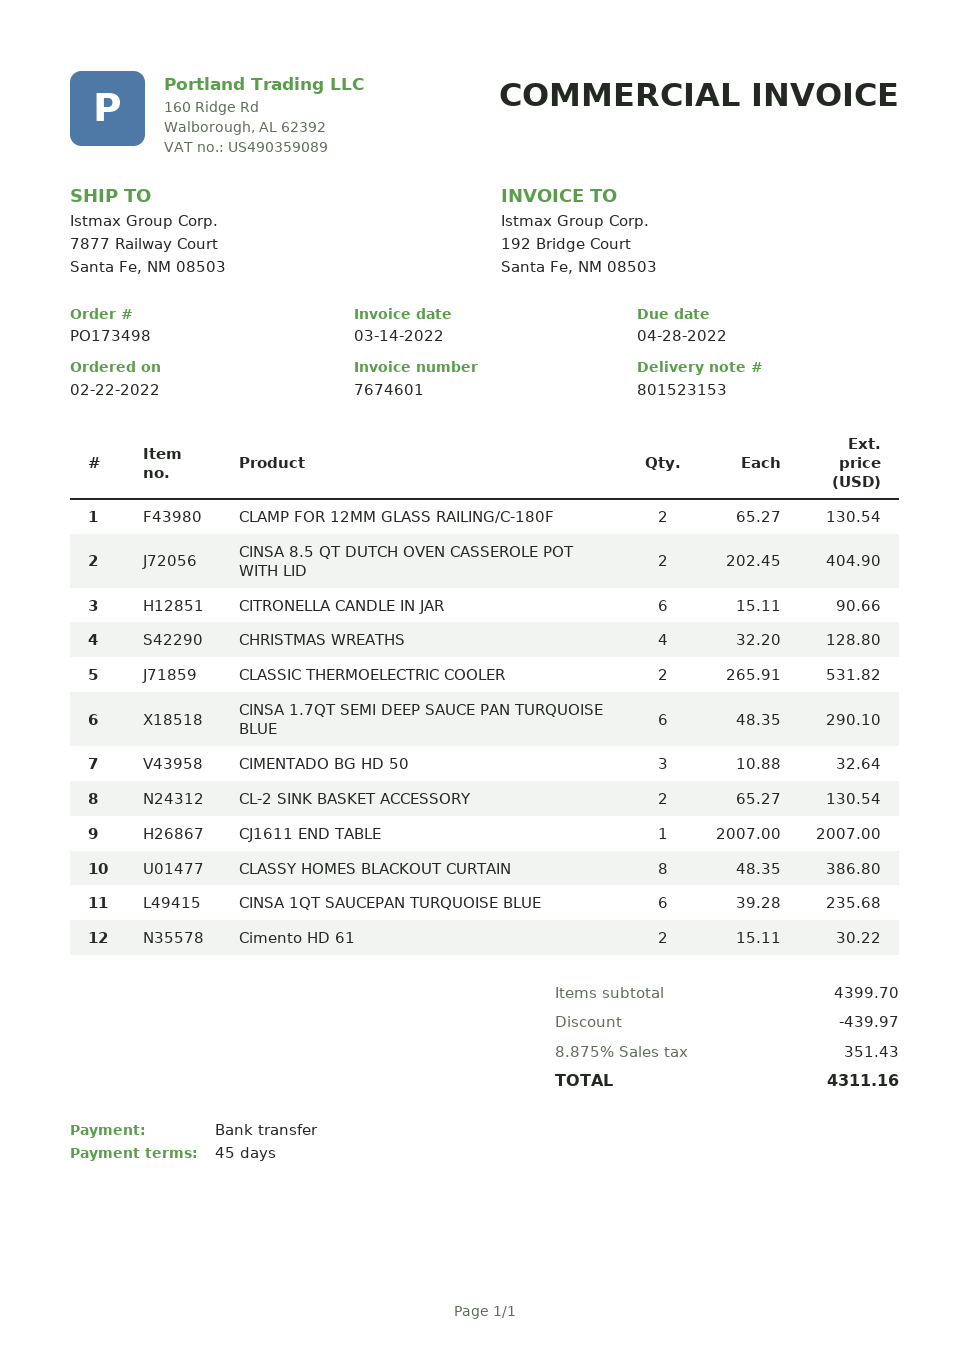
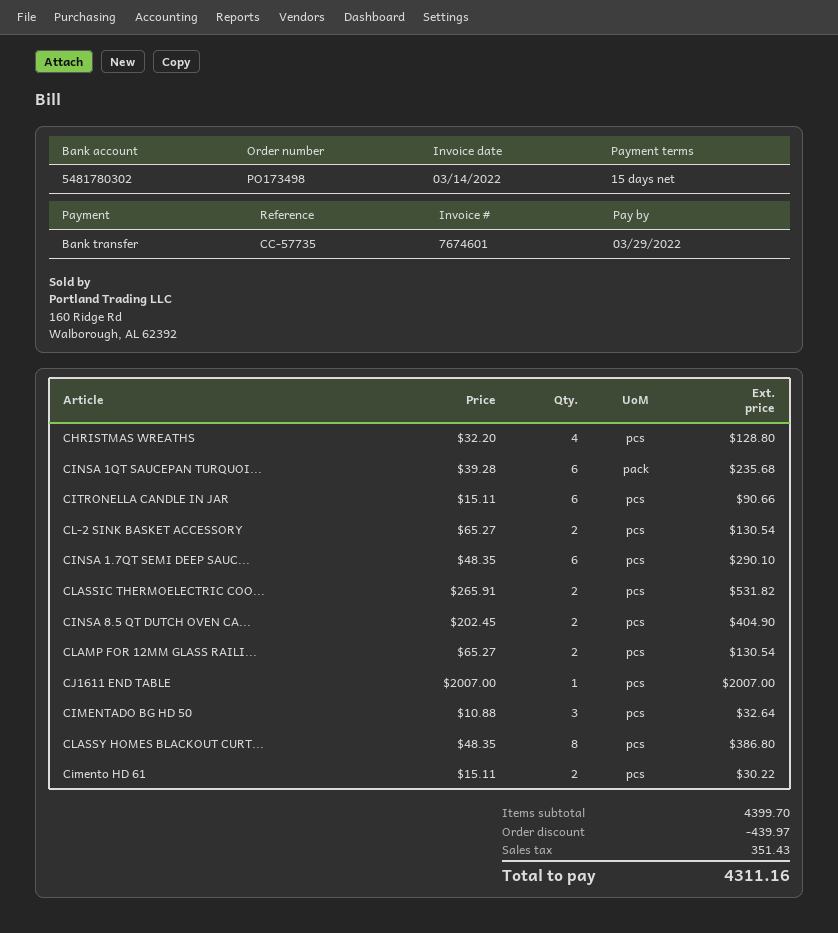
payment terms: 45 days -> 15 days
due date: 2022-04-28 -> 2022-03-29

